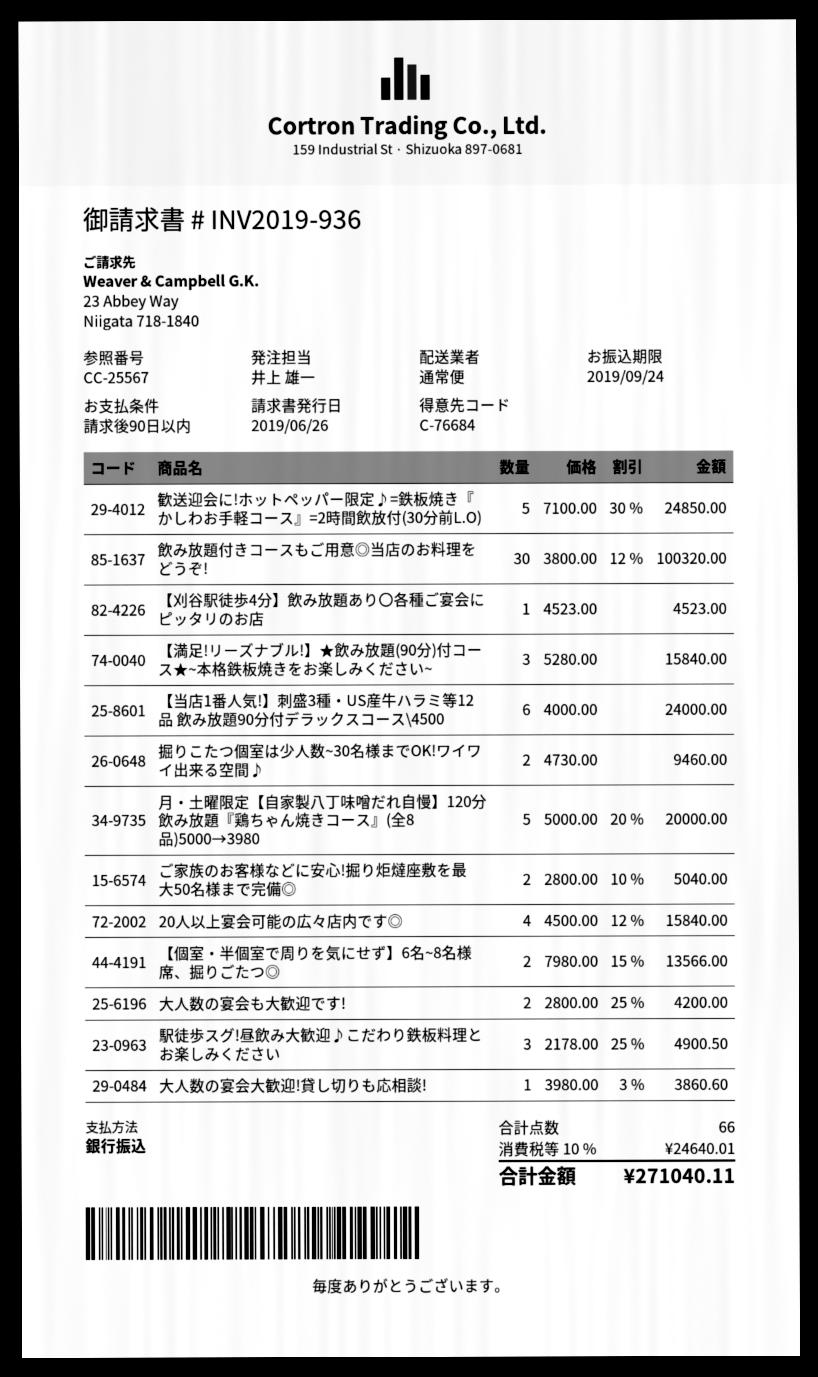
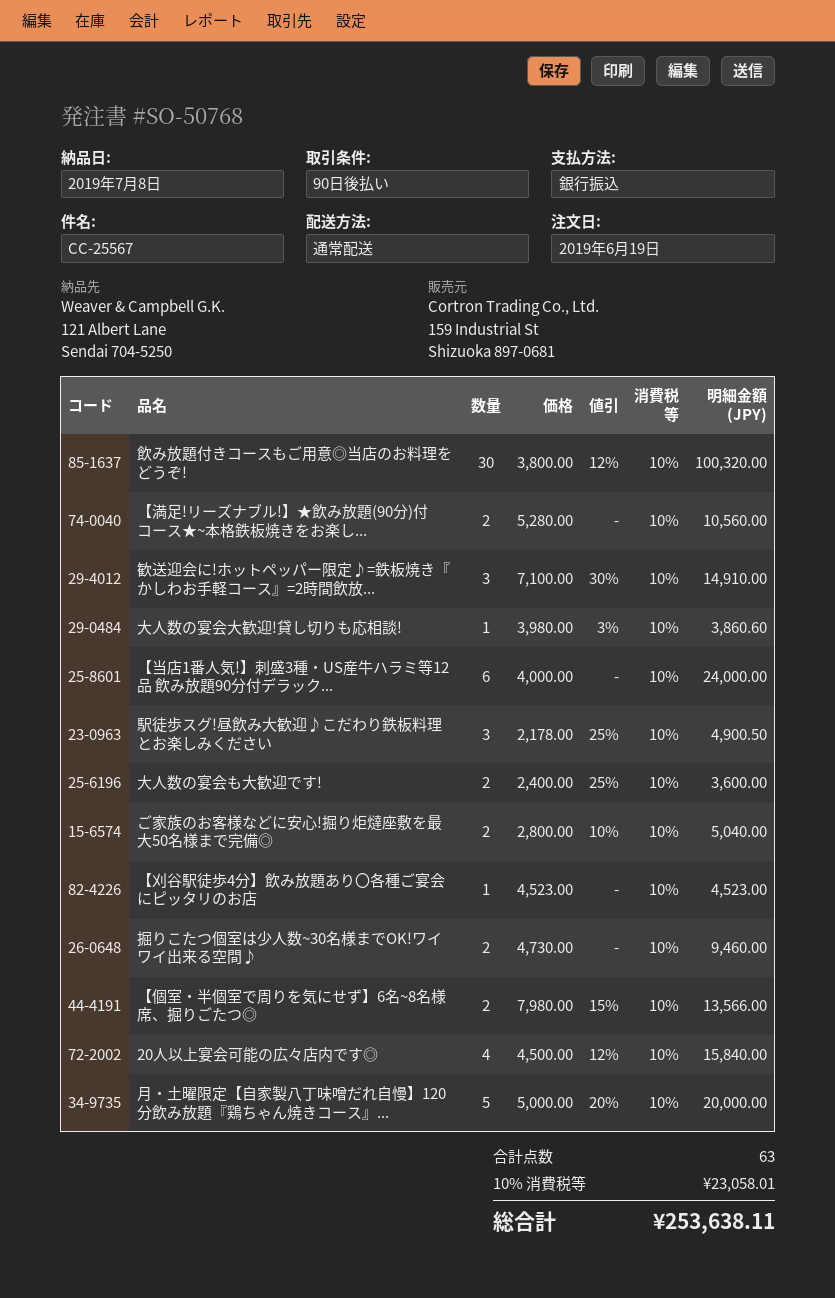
歓送迎会に!ホットペッパー限定♪=鉄板焼き『かしわお手軽コース』=2時間飲放付(30分前L.O): 5 x 7100.00 - 30% = 24850.00 -> 3 x 7100.00 - 30% = 14910.00
【満足!リーズナブル!】★飲み放題(90分)付コース★~本格鉄板焼きをお楽しみください~: 3 x 5280.00 = 15840.00 -> 2 x 5280.00 = 10560.00
大人数の宴会も大歓迎です!: 2 x 2800.00 - 25% = 4200.00 -> 2 x 2400.00 - 25% = 3600.00
total quantity: 66 -> 63
tax: 10% = 24640.01 -> 10% = 23058.01
total: 271040.11 -> 253638.11

